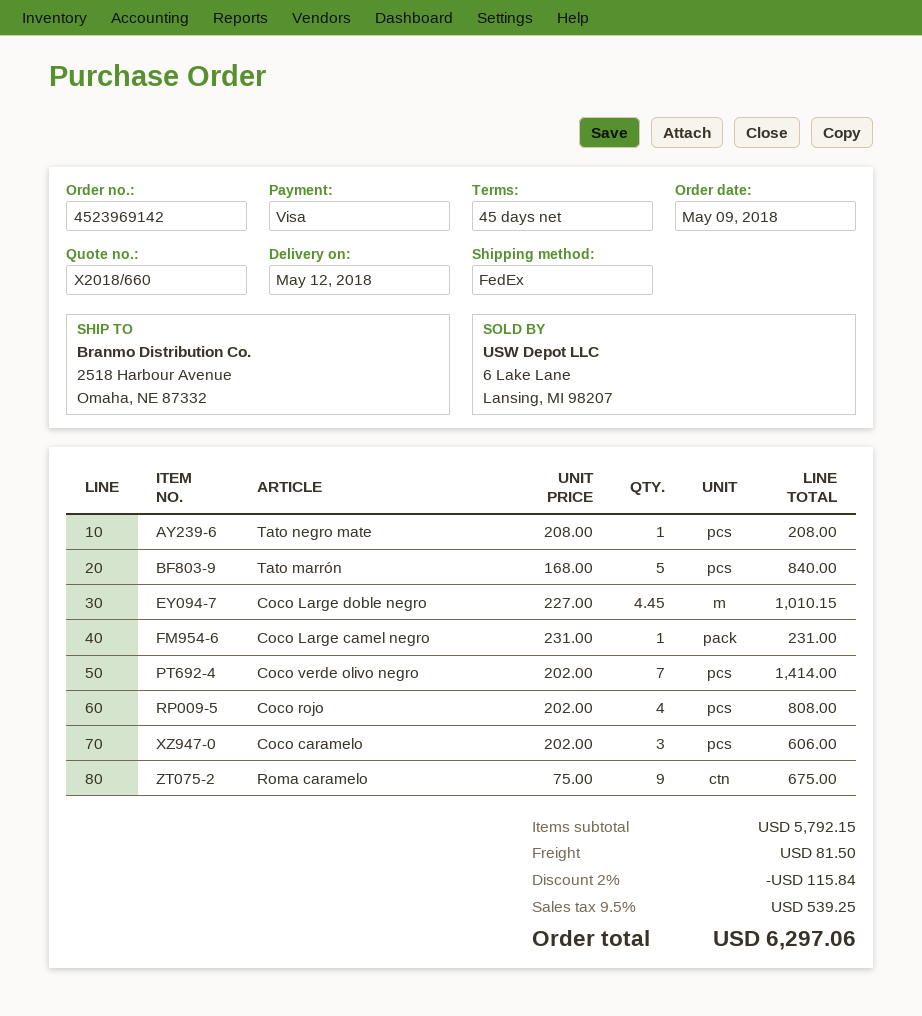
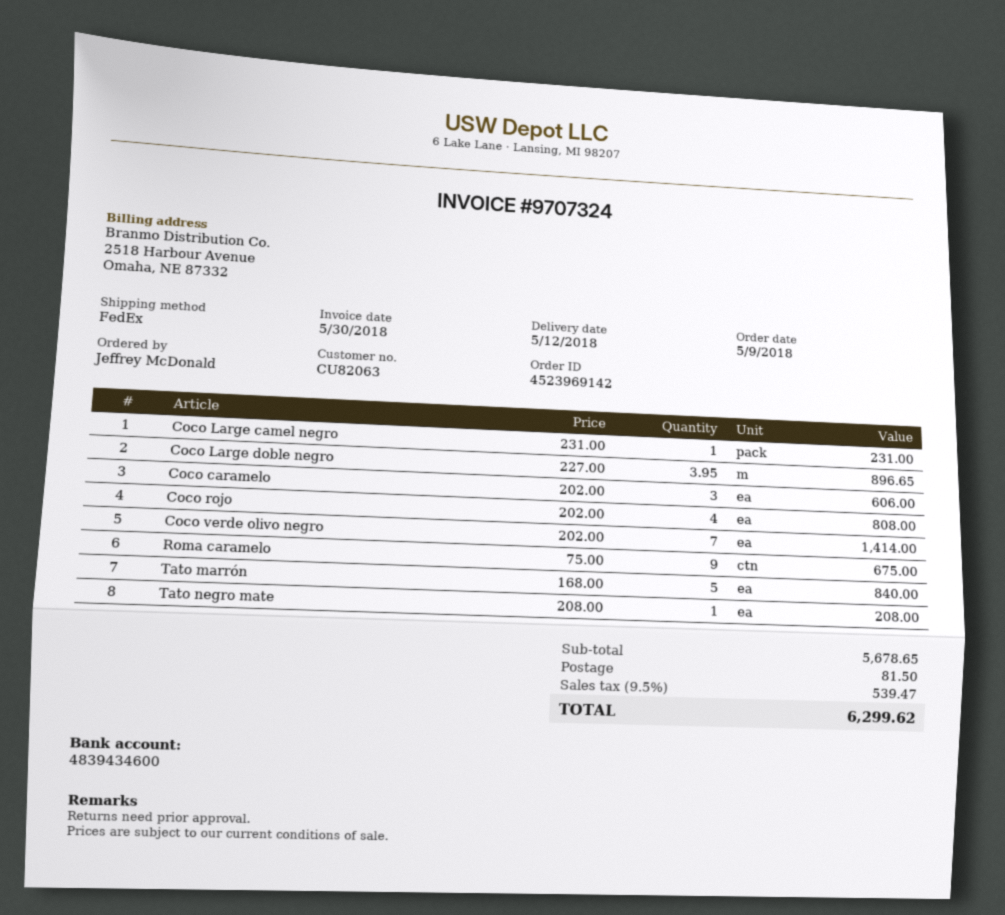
Coco Large doble negro: 4.45 x 227.00 = 1010.15 -> 3.95 x 227.00 = 896.65
subtotal: 5792.15 -> 5678.65
discount: 2% = 115.84 -> none
tax: 9.5% = 539.25 -> 9.5% = 539.47
total: 6297.06 -> 6299.62

